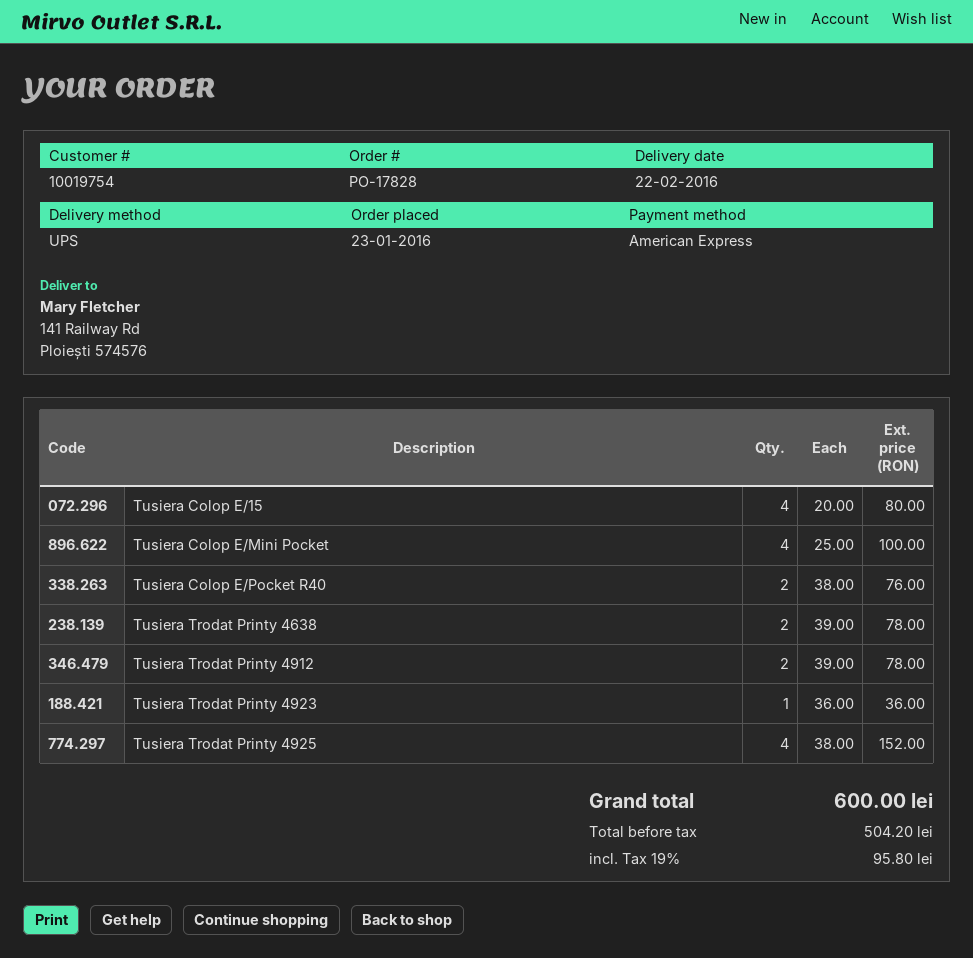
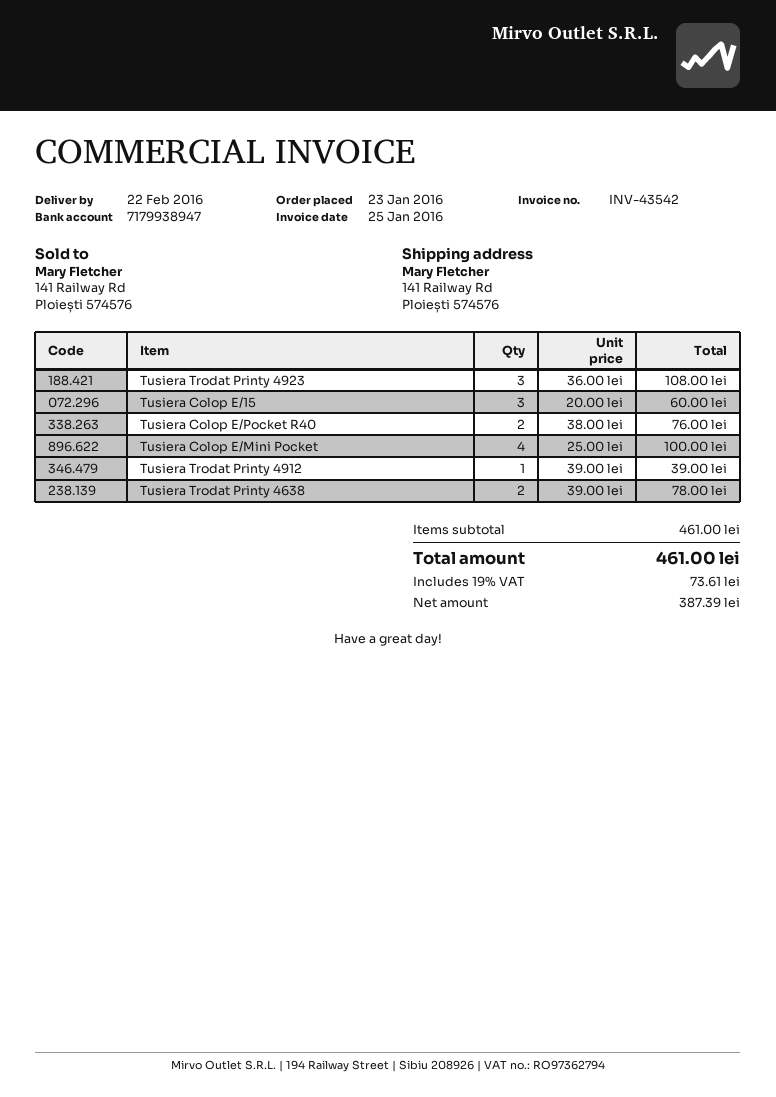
Tusiera Colop E/15: 4 x 20.00 = 80.00 -> 3 x 20.00 = 60.00
Tusiera Trodat Printy 4912: 2 x 39.00 = 78.00 -> 1 x 39.00 = 39.00
Tusiera Trodat Printy 4923: 1 x 36.00 = 36.00 -> 3 x 36.00 = 108.00
Tusiera Trodat Printy 4925: 4 x 38.00 = 152.00 -> none
net: 504.20 -> 387.39
tax: 19% = 95.80 -> 19% = 73.61
total: 600.00 -> 461.00

